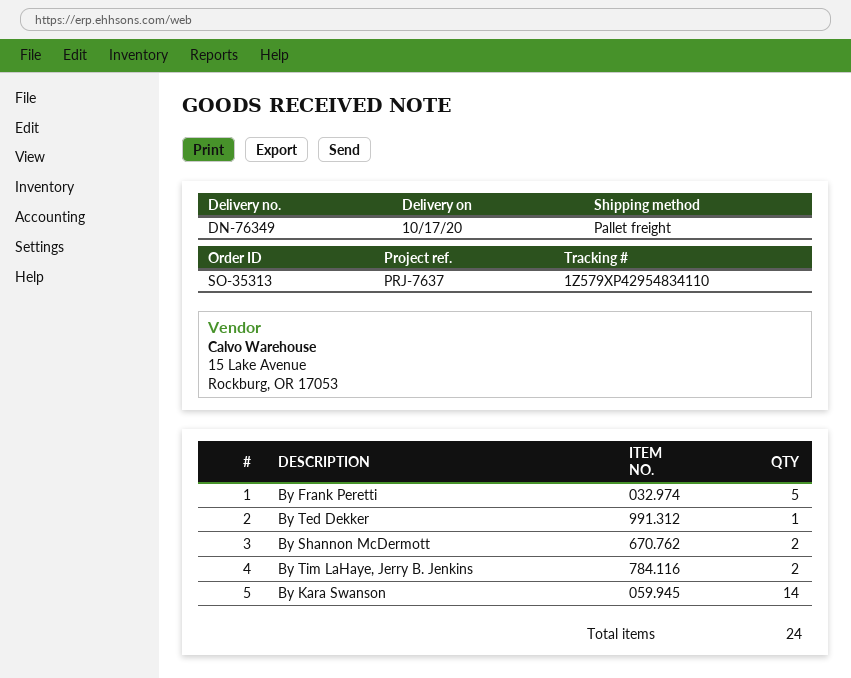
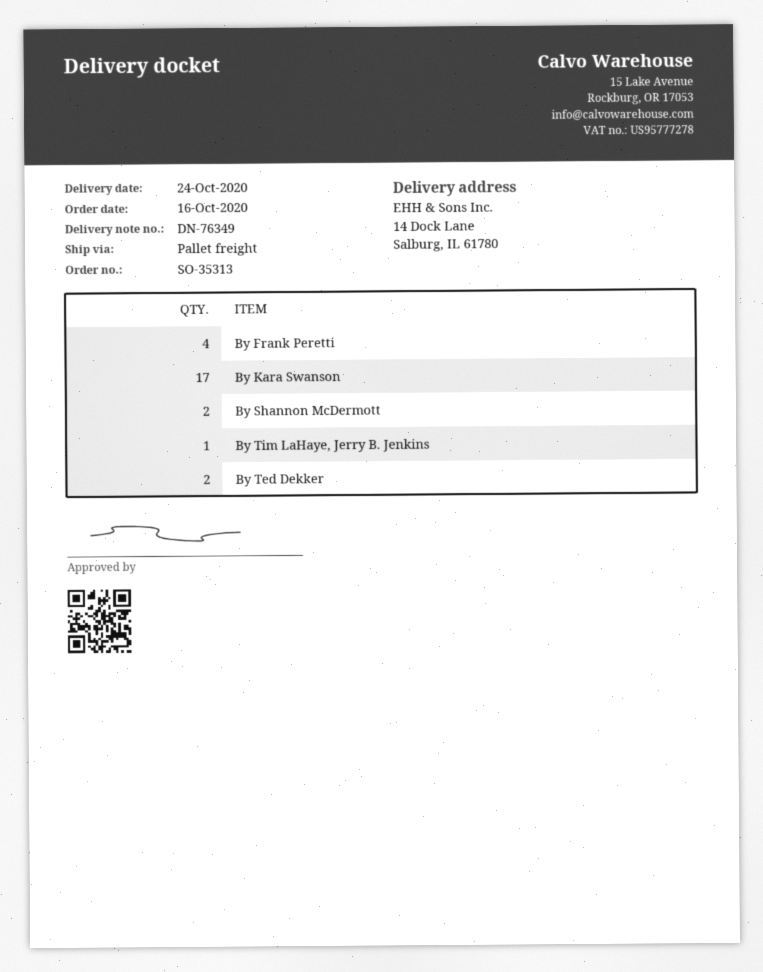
delivery date: 2020-10-17 -> 2020-10-24
By Frank Peretti: 5 -> 4
By Ted Dekker: 1 -> 2
By Tim LaHaye, Jerry B. Jenkins: 2 -> 1
By Kara Swanson: 14 -> 17

